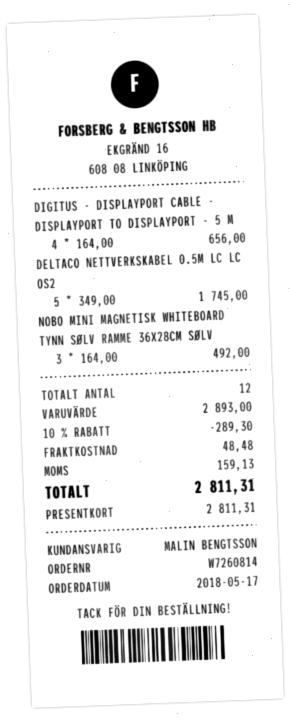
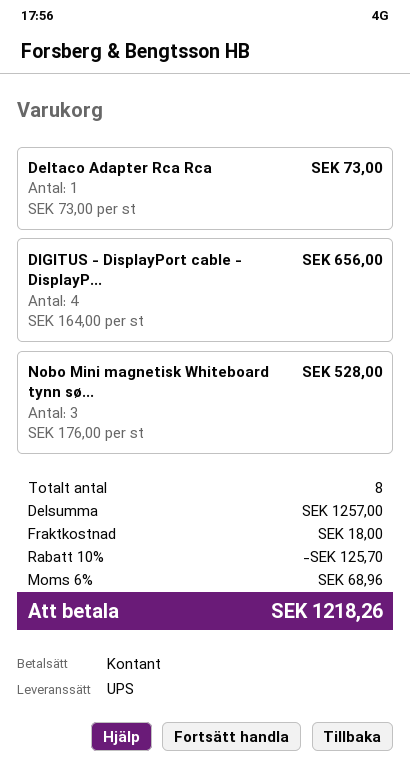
payment method: gift card -> cash
DELTACO NETTVERKSKABEL 0.5M LC LC OS2: 5 x 349.00 = 1745.00 -> none
NOBO MINI MAGNETISK WHITEBOARD TYNN SØLV RAMME 36X28CM SØLV: 3 x 164.00 = 492.00 -> 3 x 176.00 = 528.00
Deltaco Adapter Rca Rca: none -> 1 x 73.00 = 73.00
total quantity: 12 -> 8
subtotal: 2893.00 -> 1257.00
discount: 10% = 289.30 -> 10% = 125.70
shipping: 48.48 -> 18.00
tax: 159.13 -> 68.96
total: 2811.31 -> 1218.26

